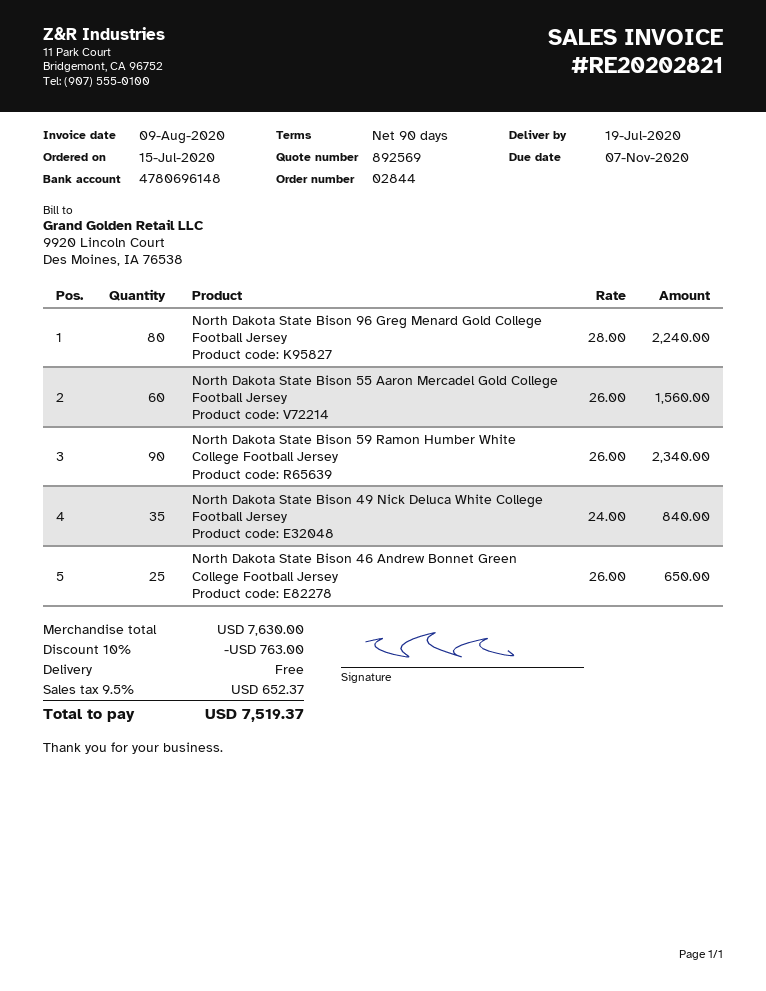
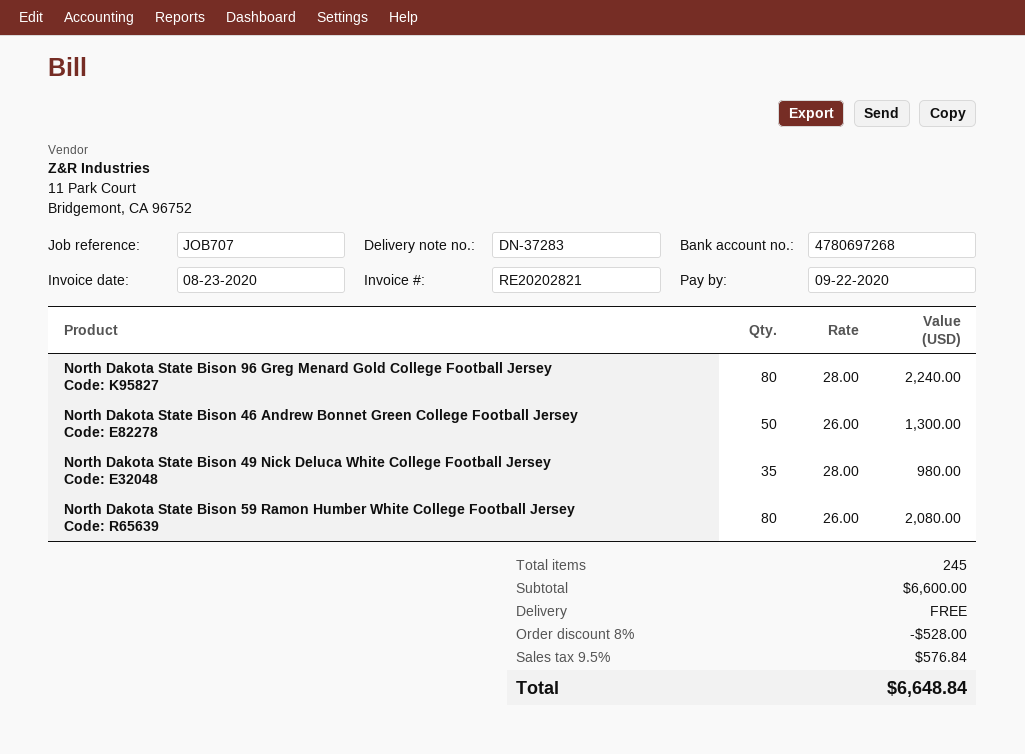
invoice date: 2020-08-09 -> 2020-08-23
due date: 2020-11-07 -> 2020-09-22
bank account: 4780696148 -> 4780697268
North Dakota State Bison 55 Aaron Mercadel Gold College Football Jersey: 60 x 26.00 = 1560.00 -> none
North Dakota State Bison 59 Ramon Humber White College Football Jersey: 90 x 26.00 = 2340.00 -> 80 x 26.00 = 2080.00
North Dakota State Bison 49 Nick Deluca White College Football Jersey: 35 x 24.00 = 840.00 -> 35 x 28.00 = 980.00
North Dakota State Bison 46 Andrew Bonnet Green College Football Jersey: 25 x 26.00 = 650.00 -> 50 x 26.00 = 1300.00
subtotal: 7630.00 -> 6600.00
discount: 10% = 763.00 -> 8% = 528.00
tax: 9.5% = 652.37 -> 9.5% = 576.84
total: 7519.37 -> 6648.84

